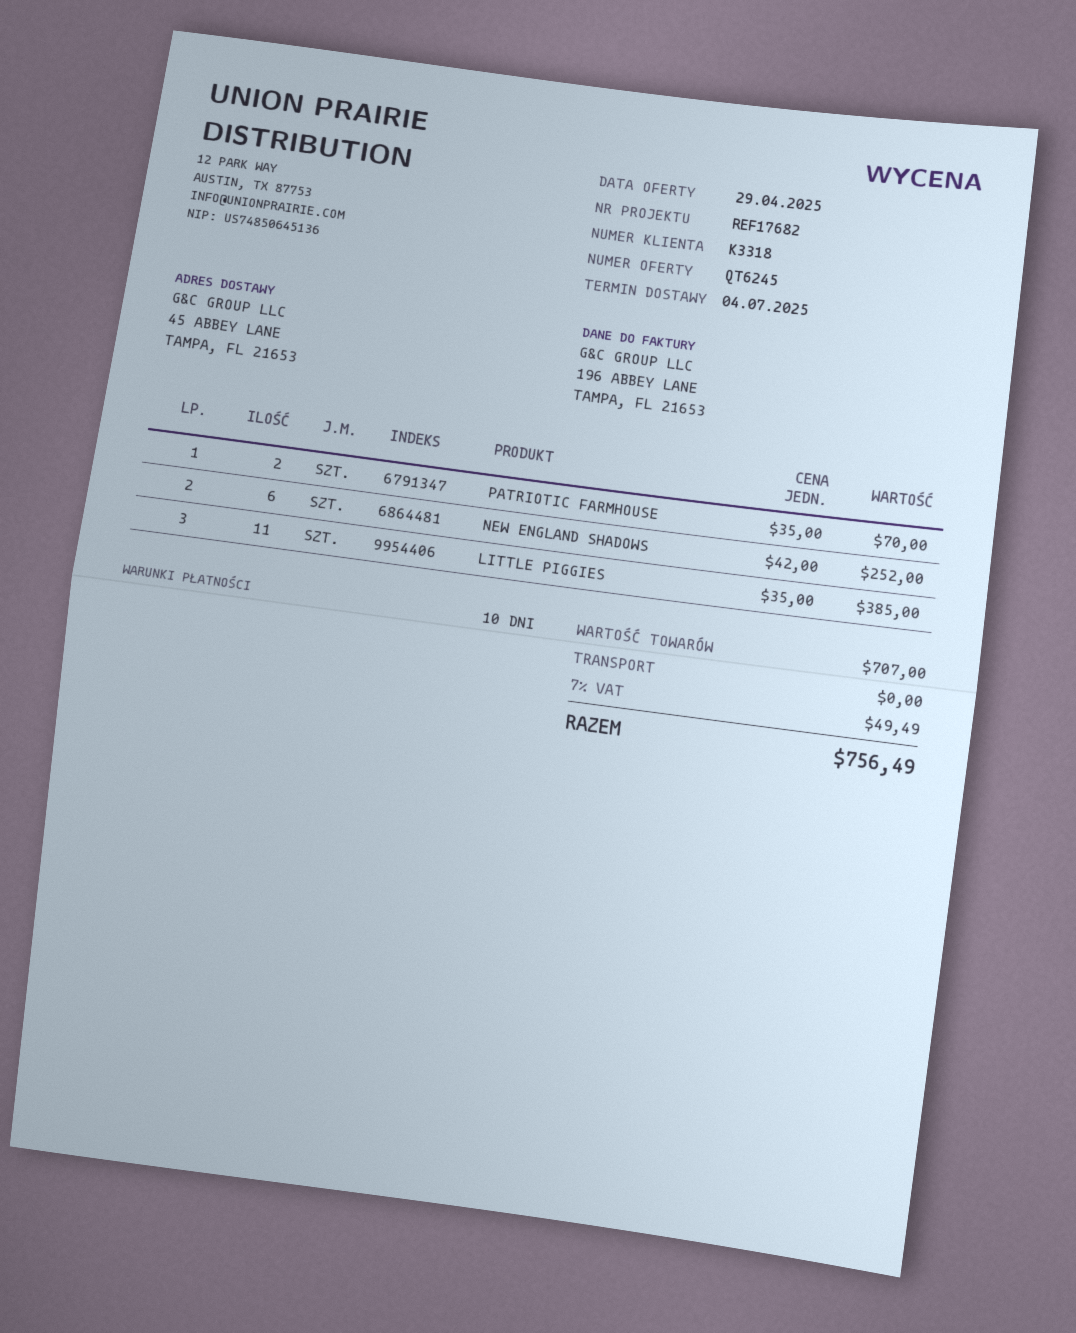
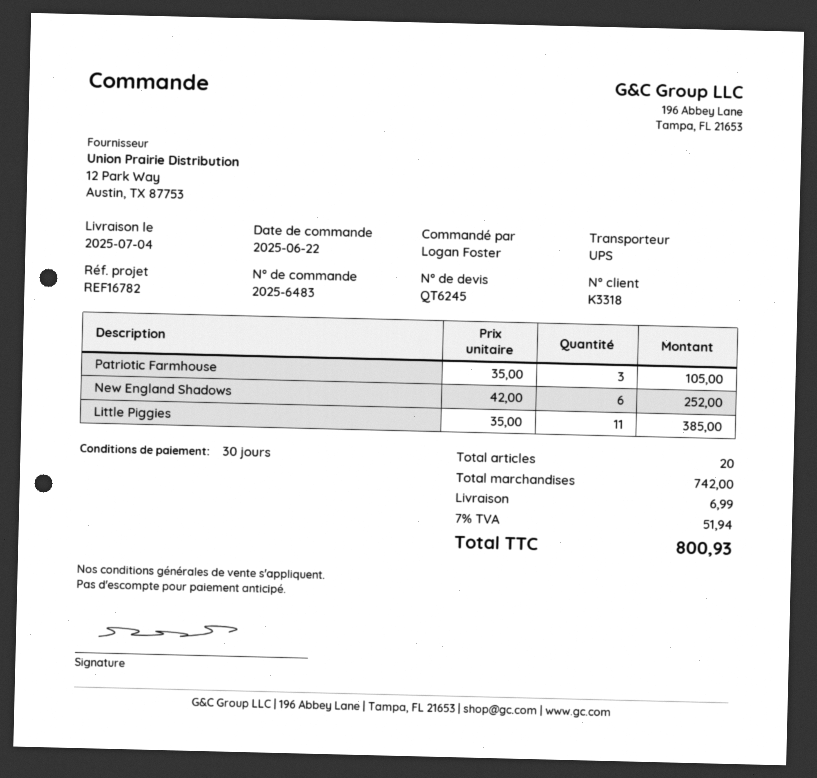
payment terms: 10 days -> 30 days
reference: REF17682 -> REF16782
PATRIOTIC FARMHOUSE: 2 x 35.00 = 70.00 -> 3 x 35.00 = 105.00
subtotal: 707.00 -> 742.00
shipping: 0.00 -> 6.99
tax: 7% = 49.49 -> 7% = 51.94
total: 756.49 -> 800.93

